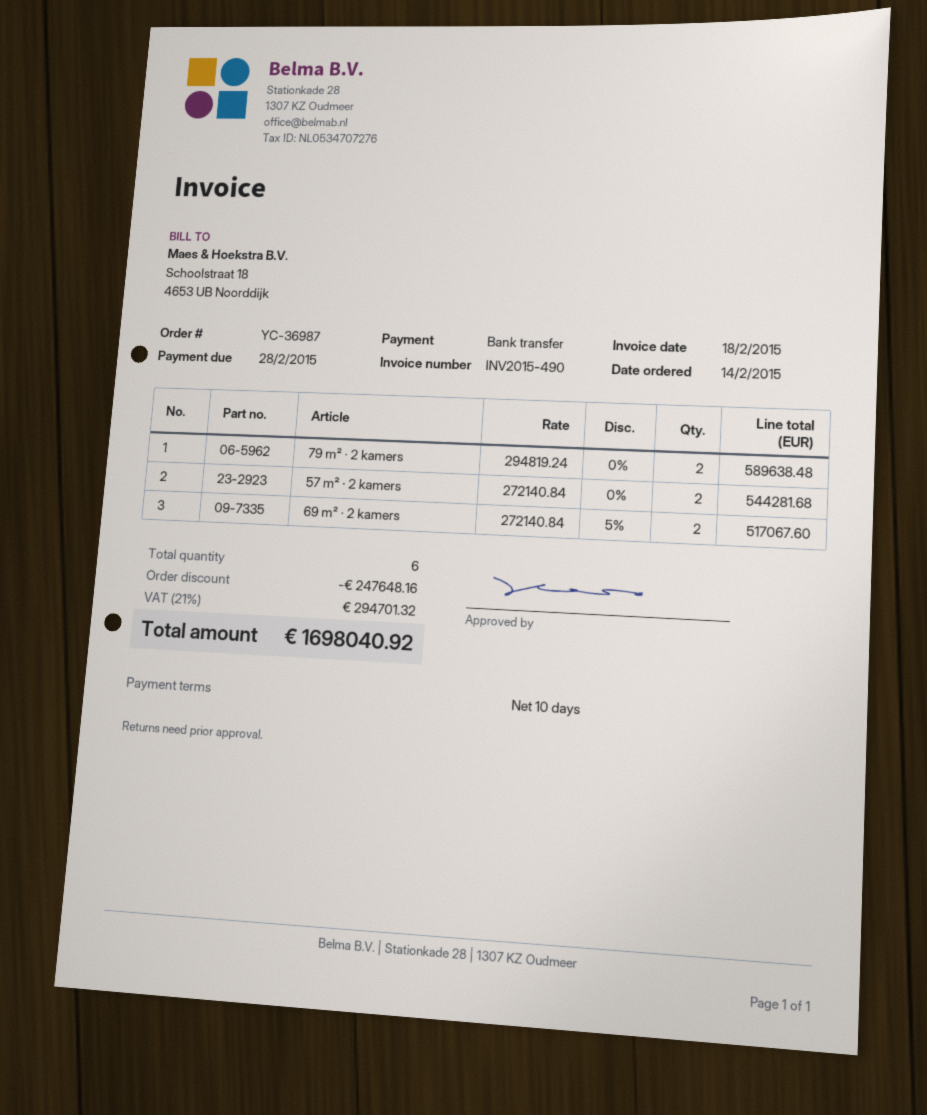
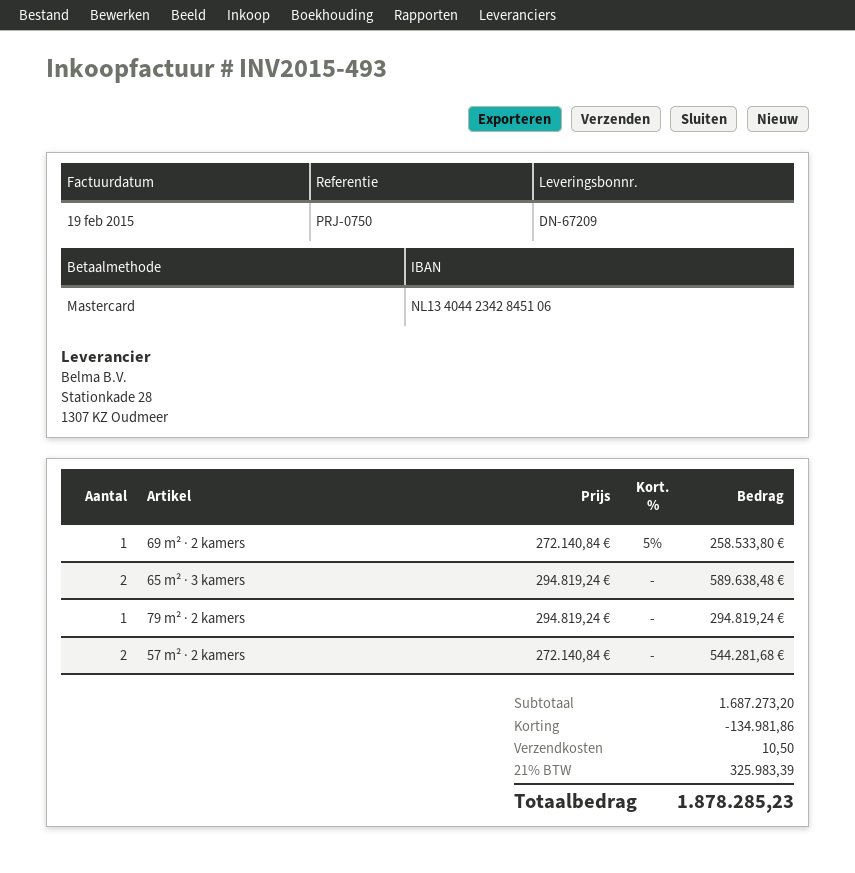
invoice number: INV2015-490 -> INV2015-493
invoice date: 2015-02-18 -> 2015-02-19
payment method: bank transfer -> Mastercard
79 m² · 2 kamers: 2 x 294819.24 = 589638.48 -> 1 x 294819.24 = 294819.24
69 m² · 2 kamers: 2 x 272140.84 - 5% = 517067.60 -> 1 x 272140.84 - 5% = 258533.80
65 m² · 3 kamers: none -> 2 x 294819.24 = 589638.48
discount: 247648.16 -> 134981.86
shipping: none -> 10.50
tax: 21% = 294701.32 -> 21% = 325983.39
total: 1698040.92 -> 1878285.23

